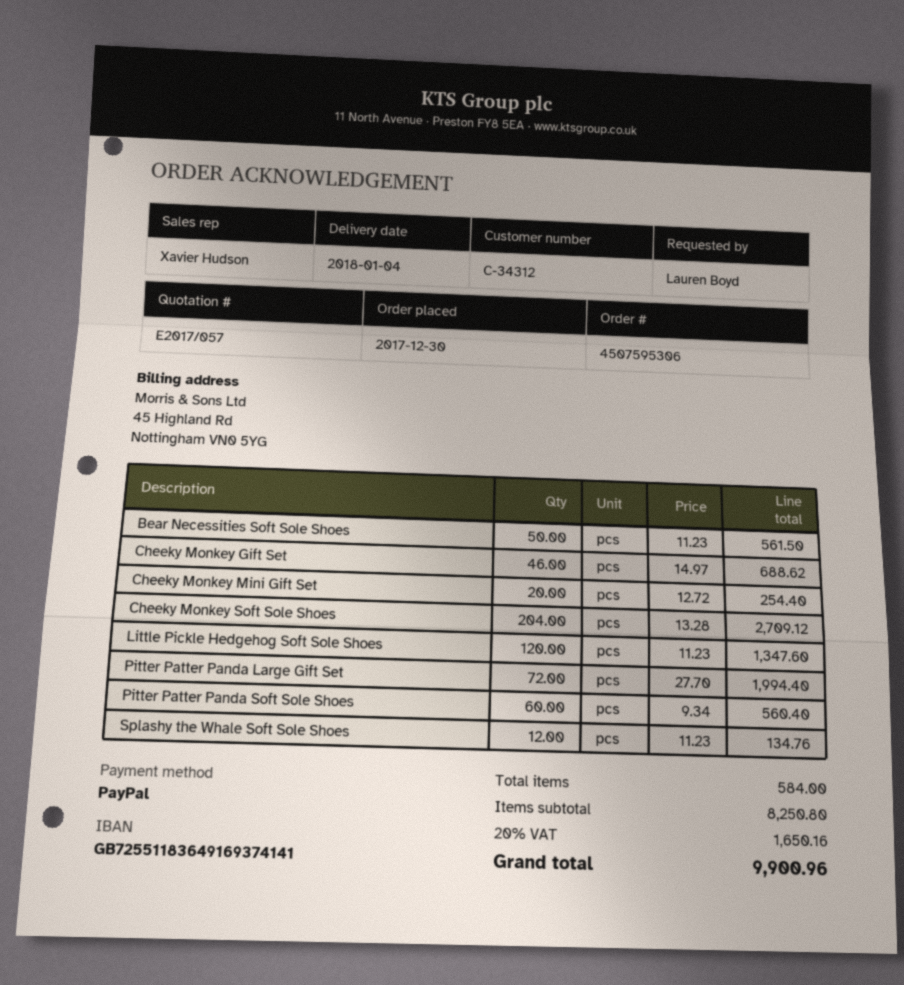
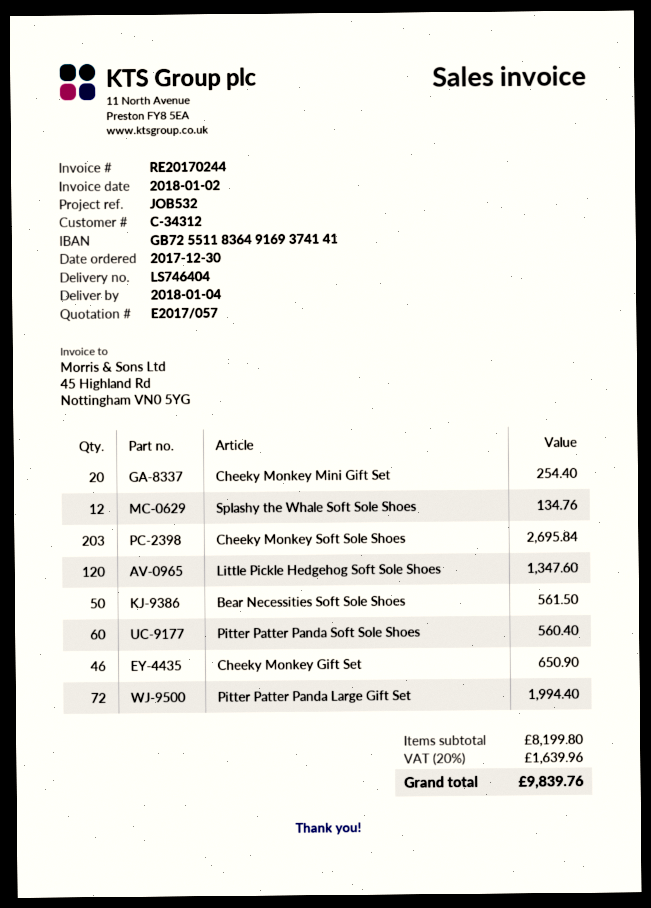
Cheeky Monkey Gift Set: 46 for 688.62 -> 46 for 650.90
Cheeky Monkey Soft Sole Shoes: 204 for 2709.12 -> 203 for 2695.84
subtotal: 8250.80 -> 8199.80
tax: 20% = 1650.16 -> 20% = 1639.96
total: 9900.96 -> 9839.76

